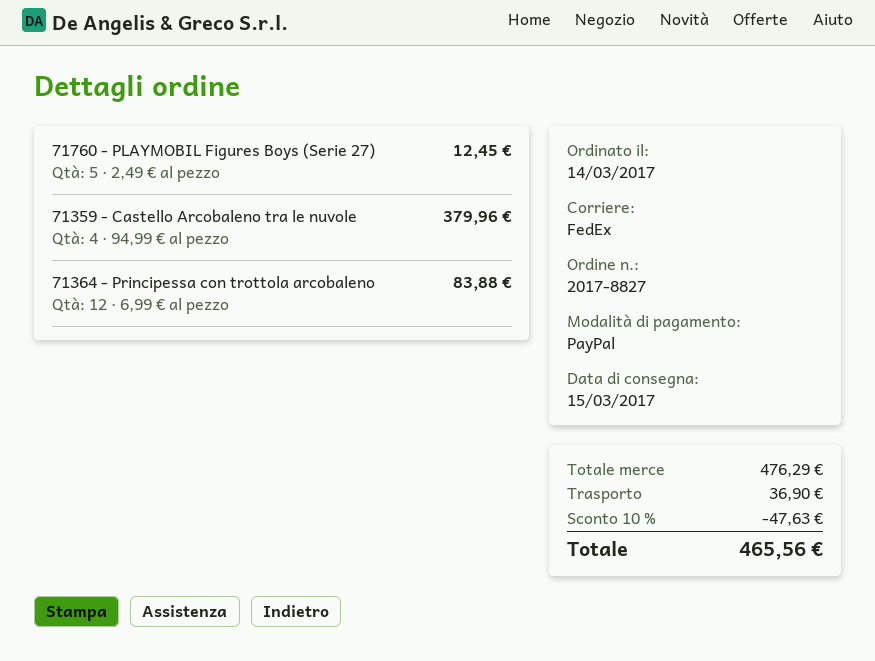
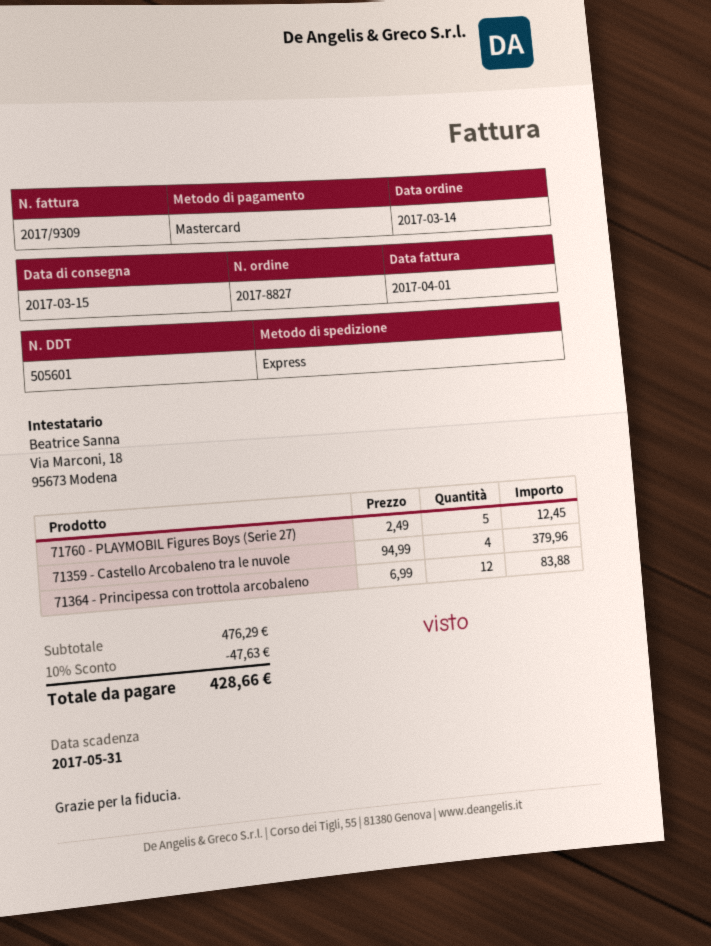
payment method: PayPal -> Mastercard
shipping method: FedEx -> express
shipping: 36.90 -> none
total: 465.56 -> 428.66

